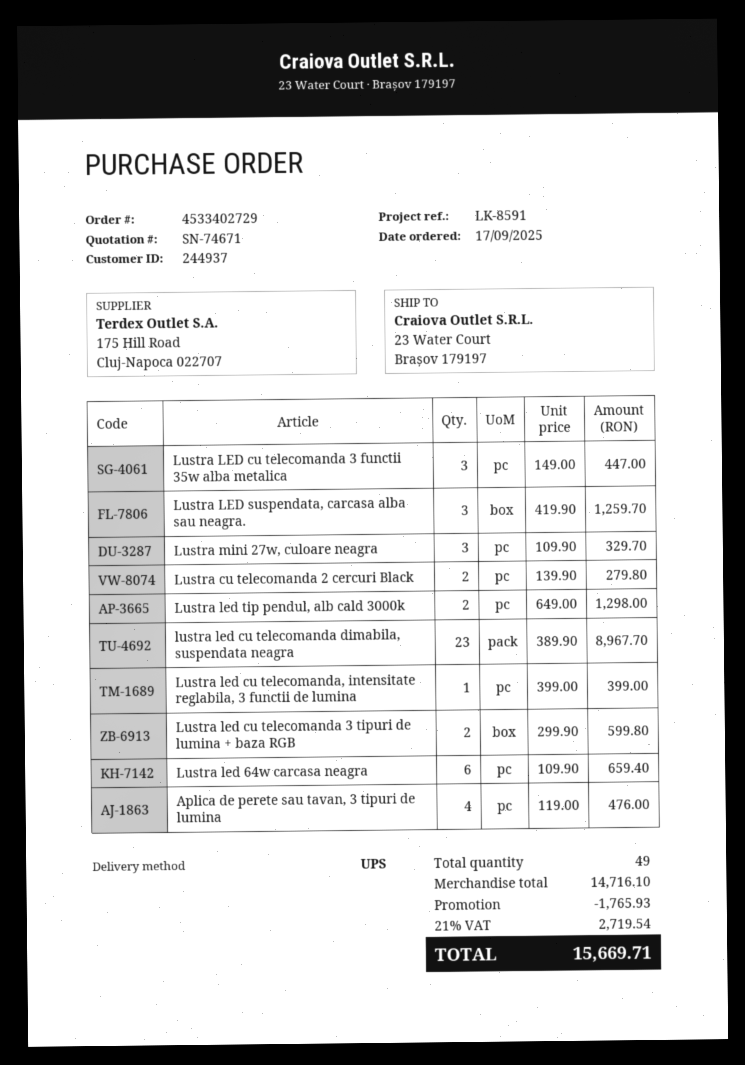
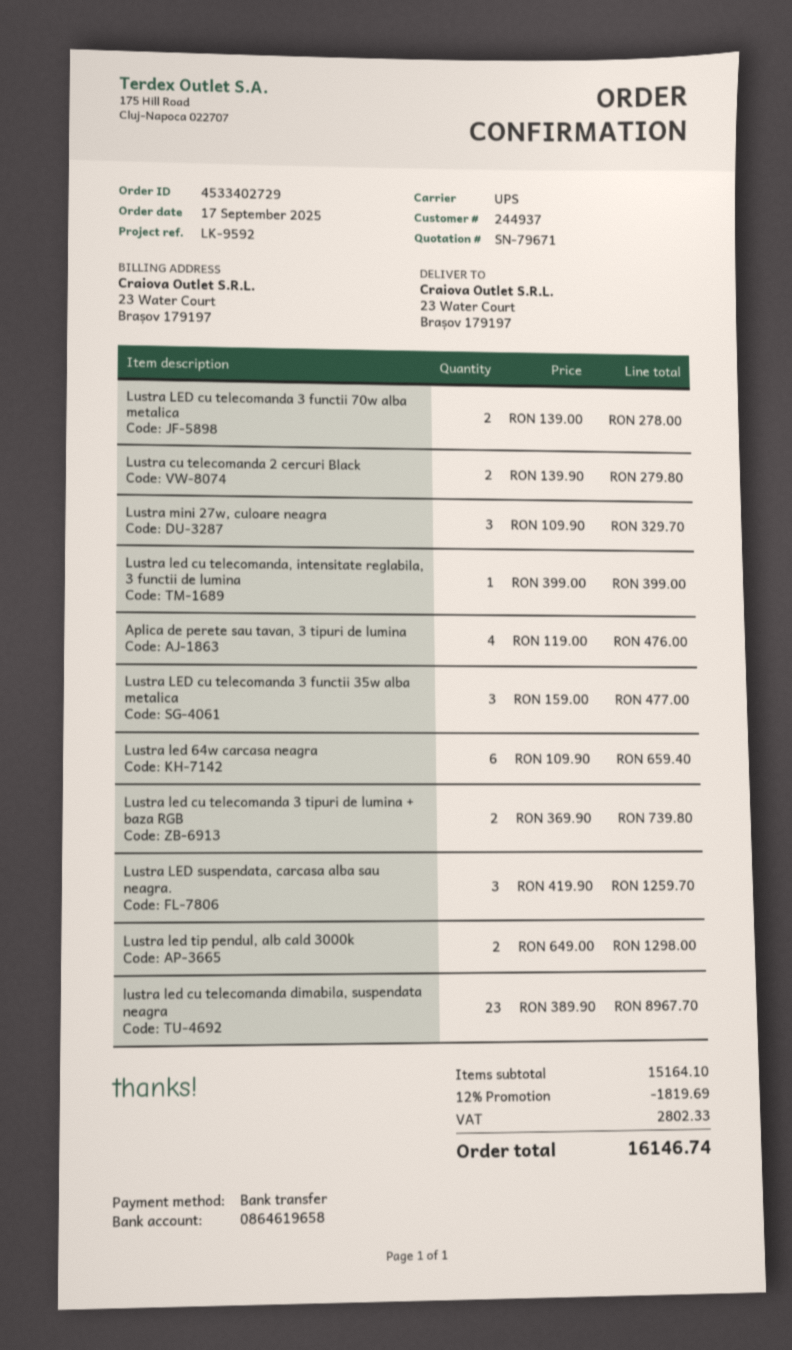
quote number: SN-74671 -> SN-79671
reference: LK-8591 -> LK-9592
Lustra LED cu telecomanda 3 functii 35w alba metalica: 3 x 149.00 = 447.00 -> 3 x 159.00 = 477.00
Lustra led cu telecomanda 3 tipuri de lumina + baza RGB: 2 x 299.90 = 599.80 -> 2 x 369.90 = 739.80
Lustra LED cu telecomanda 3 functii 70w alba metalica: none -> 2 x 139.00 = 278.00
subtotal: 14716.10 -> 15164.10
discount: 1765.93 -> 1819.69
tax: 2719.54 -> 2802.33
total: 15669.71 -> 16146.74

